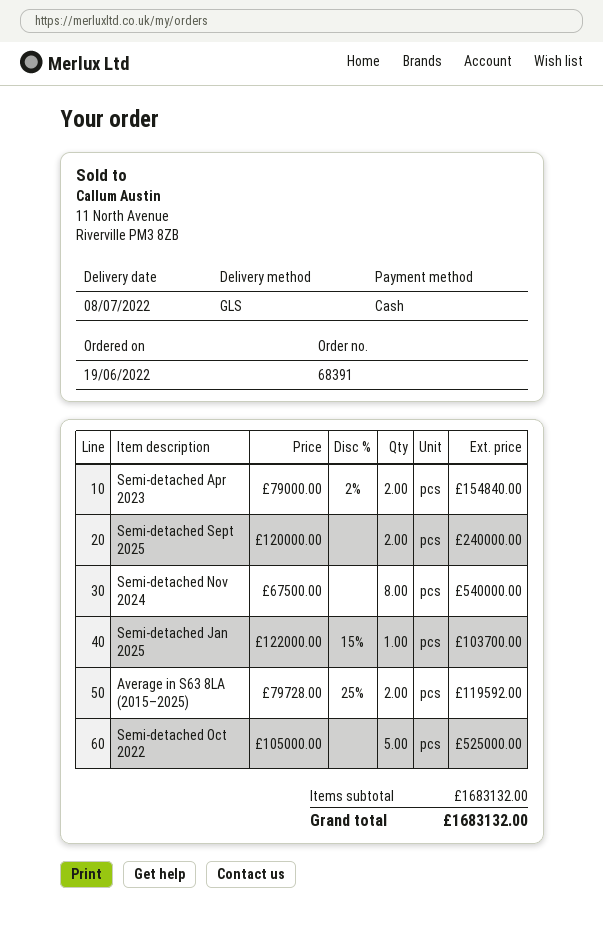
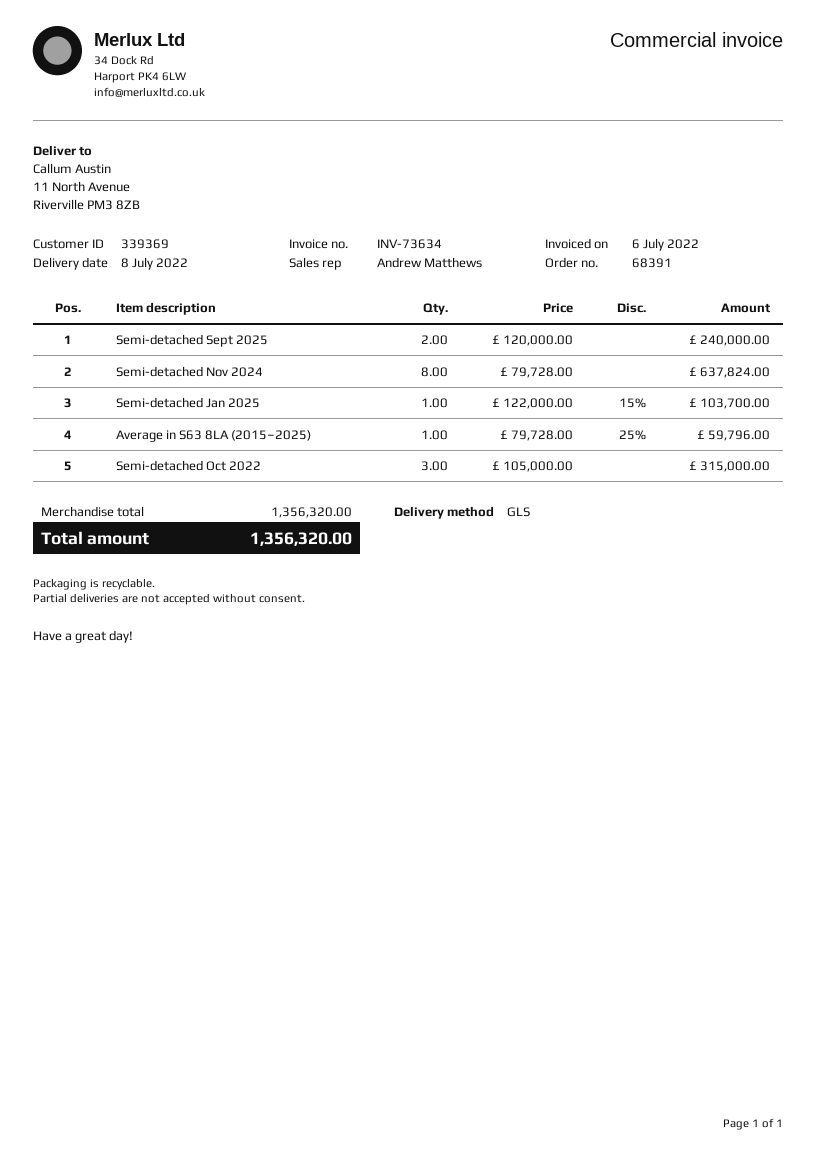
Semi-detached Apr 2023: 2 x 79000.00 - 2% = 154840.00 -> none
Semi-detached Nov 2024: 8 x 67500.00 = 540000.00 -> 8 x 79728.00 = 637824.00
Average in S63 8LA (2015–2025): 2 x 79728.00 - 25% = 119592.00 -> 1 x 79728.00 - 25% = 59796.00
Semi-detached Oct 2022: 5 x 105000.00 = 525000.00 -> 3 x 105000.00 = 315000.00
subtotal: 1683132.00 -> 1356320.00
total: 1683132.00 -> 1356320.00

